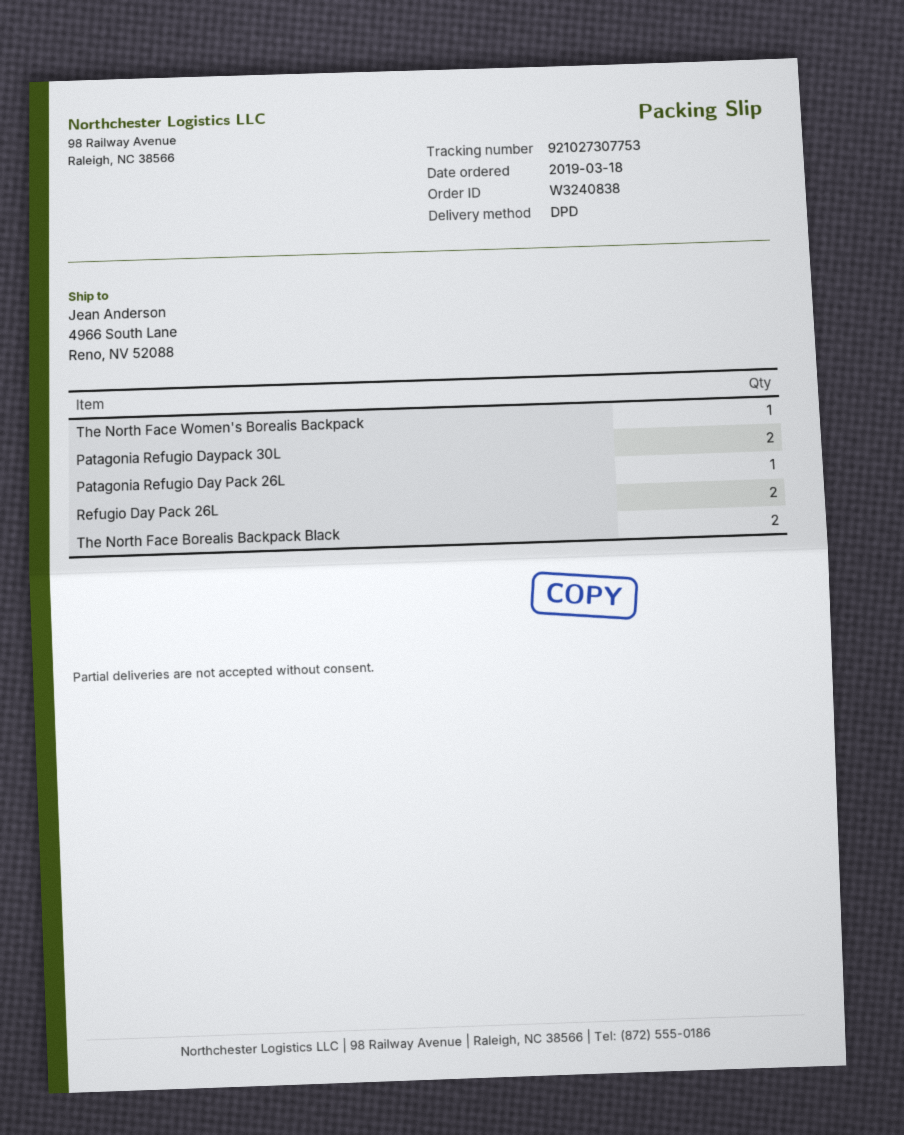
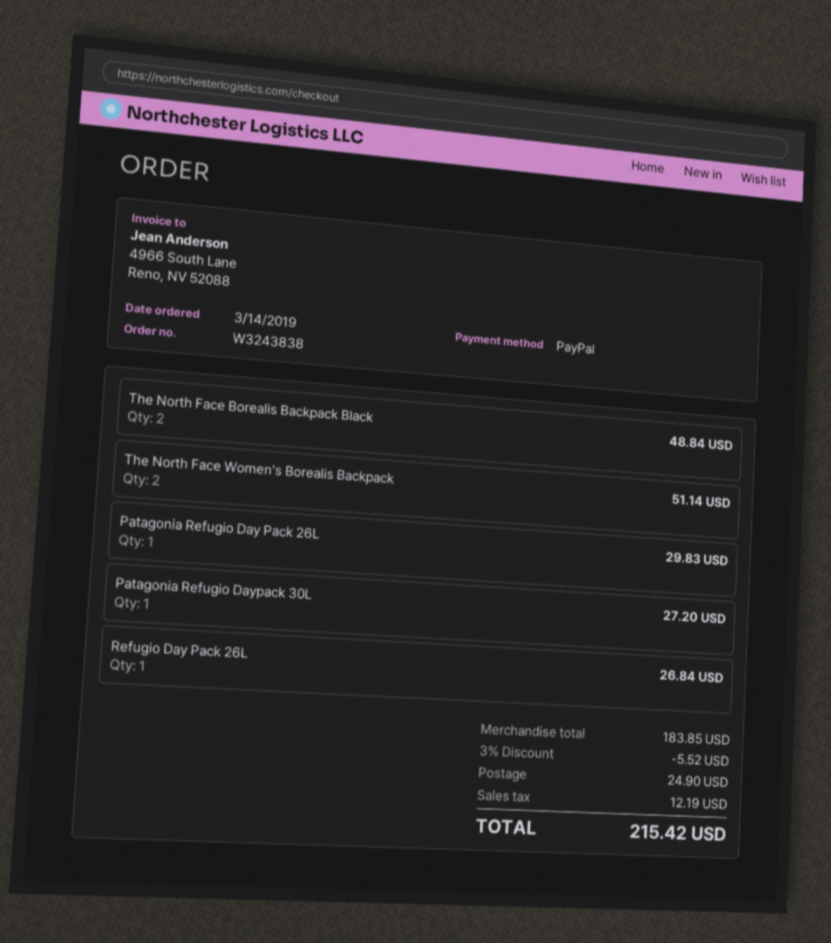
order number: W3240838 -> W3243838
order date: 2019-03-18 -> 2019-03-14
The North Face Women's Borealis Backpack: 1 -> 2
Patagonia Refugio Daypack 30L: 2 -> 1
Refugio Day Pack 26L: 2 -> 1

